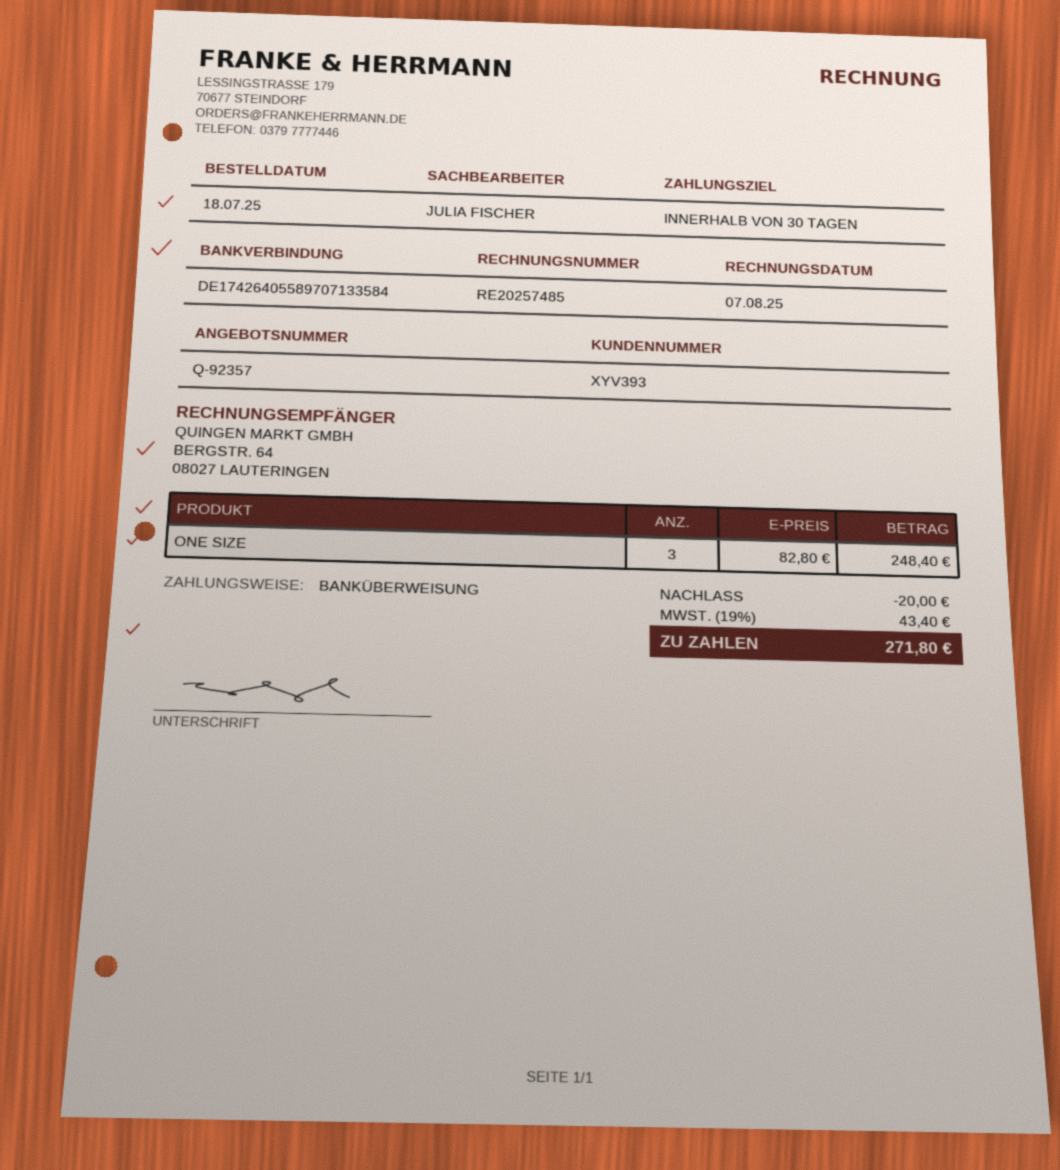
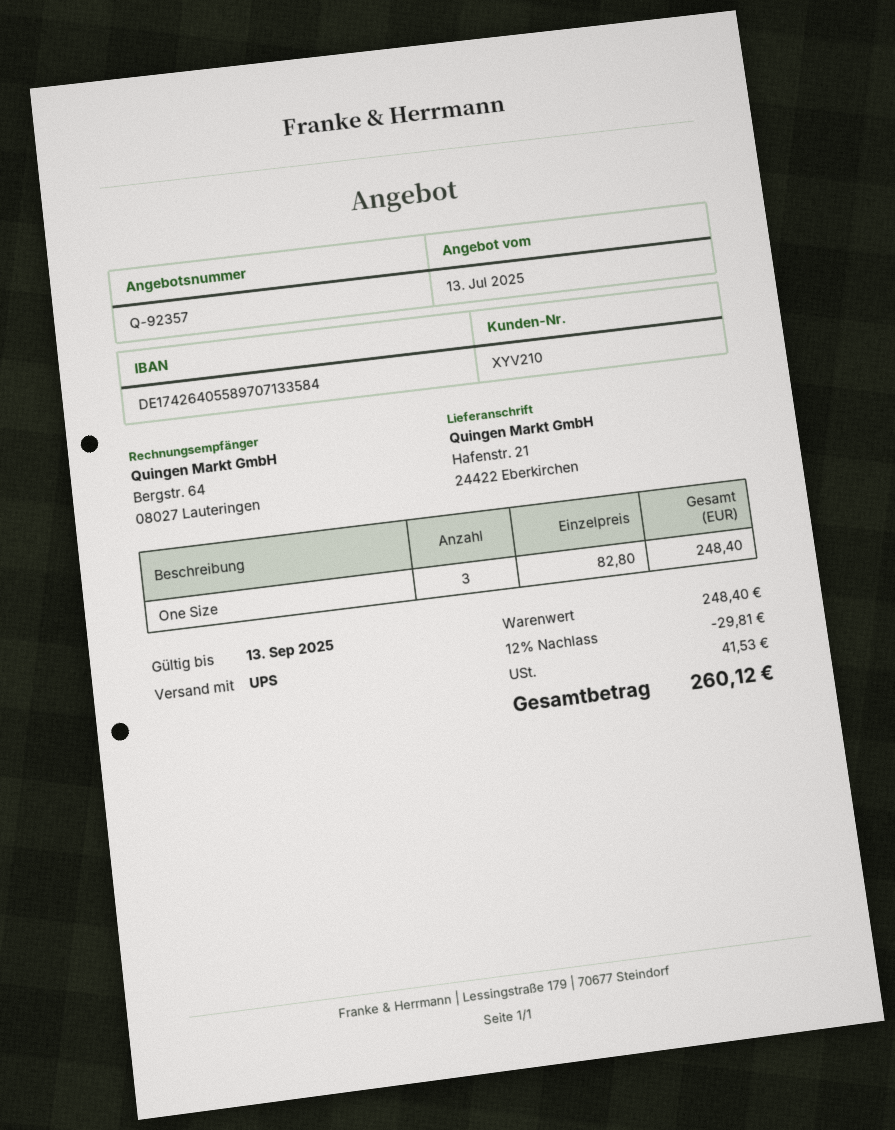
customer number: XYV393 -> XYV210
discount: 20.00 -> 29.81
tax: 43.40 -> 41.53
total: 271.80 -> 260.12

